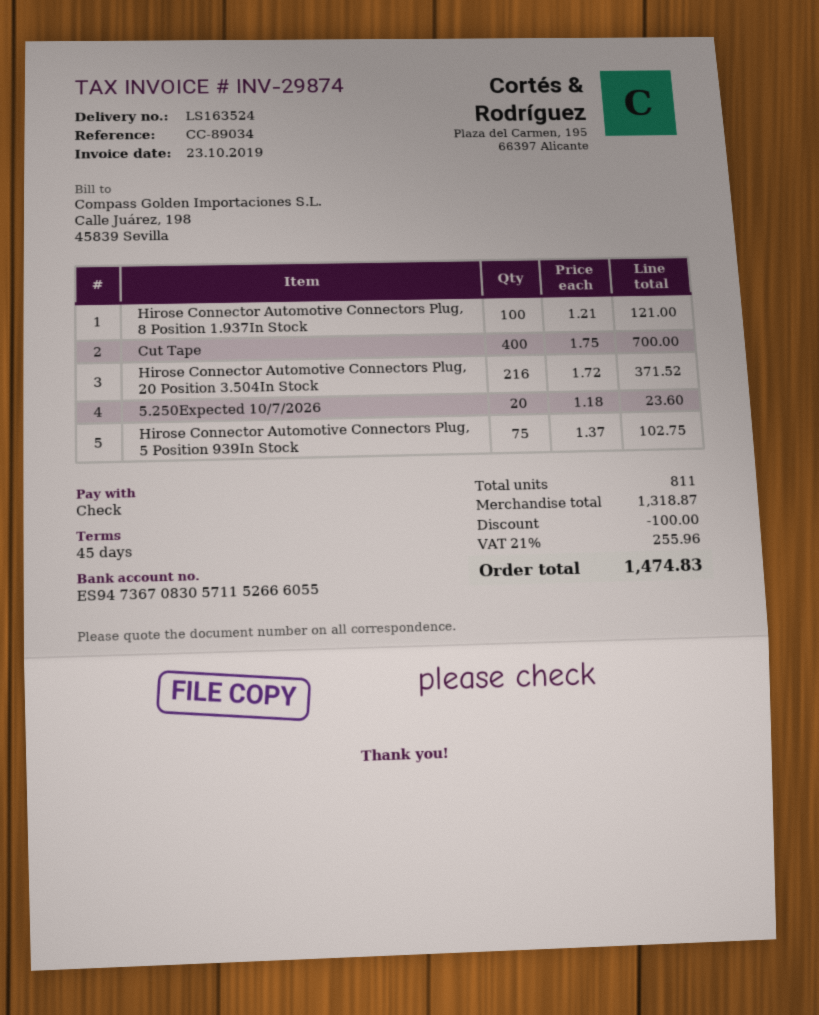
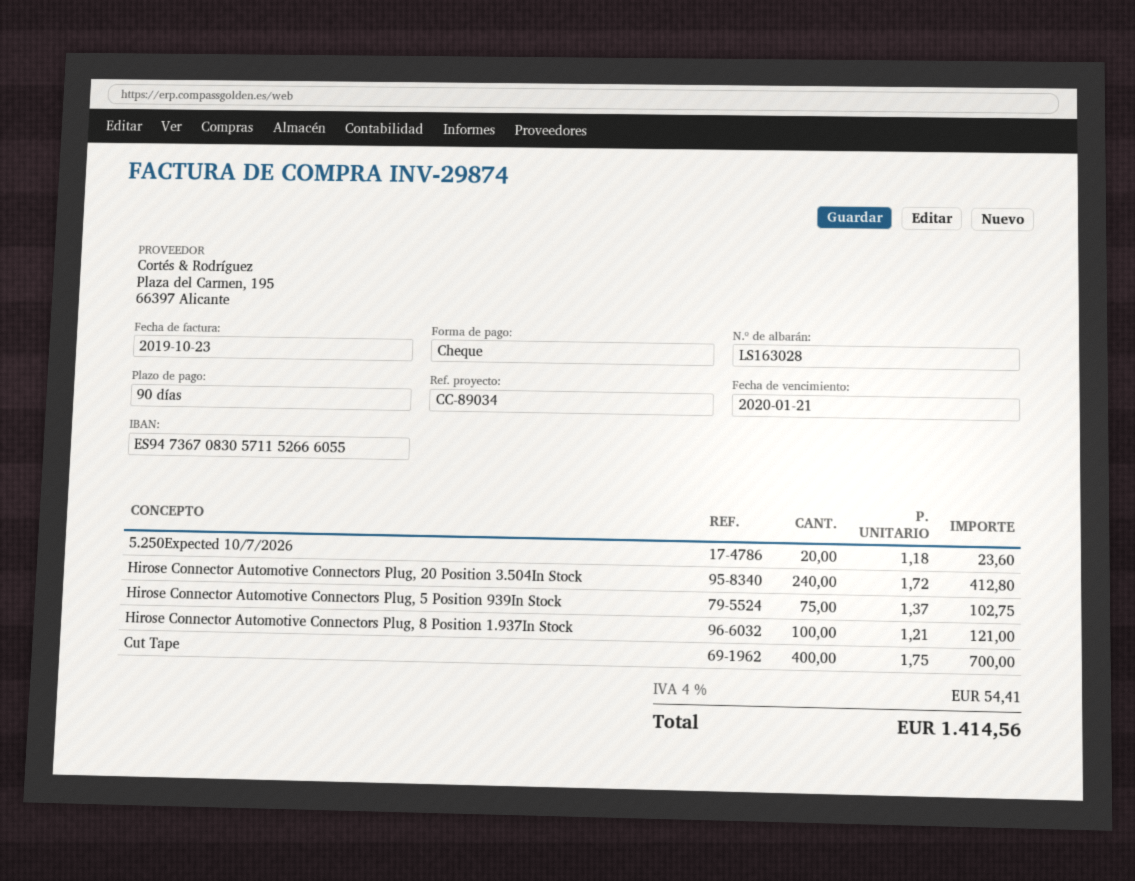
delivery note number: LS163524 -> LS163028
payment terms: 45 days -> 90 days
Hirose Connector Automotive Connectors Plug, 20 Position 3.504In Stock: 216 x 1.72 = 371.52 -> 240 x 1.72 = 412.80
discount: 100.00 -> none
tax: 21% = 255.96 -> 4% = 54.41
total: 1474.83 -> 1414.56

